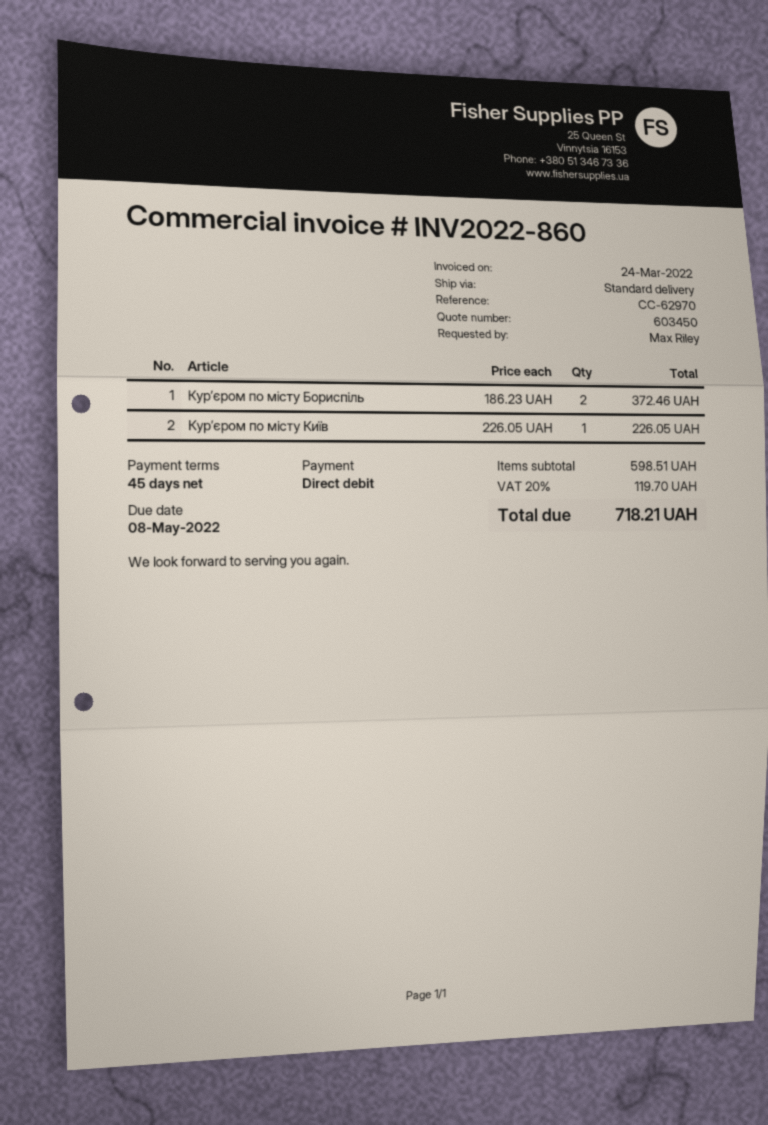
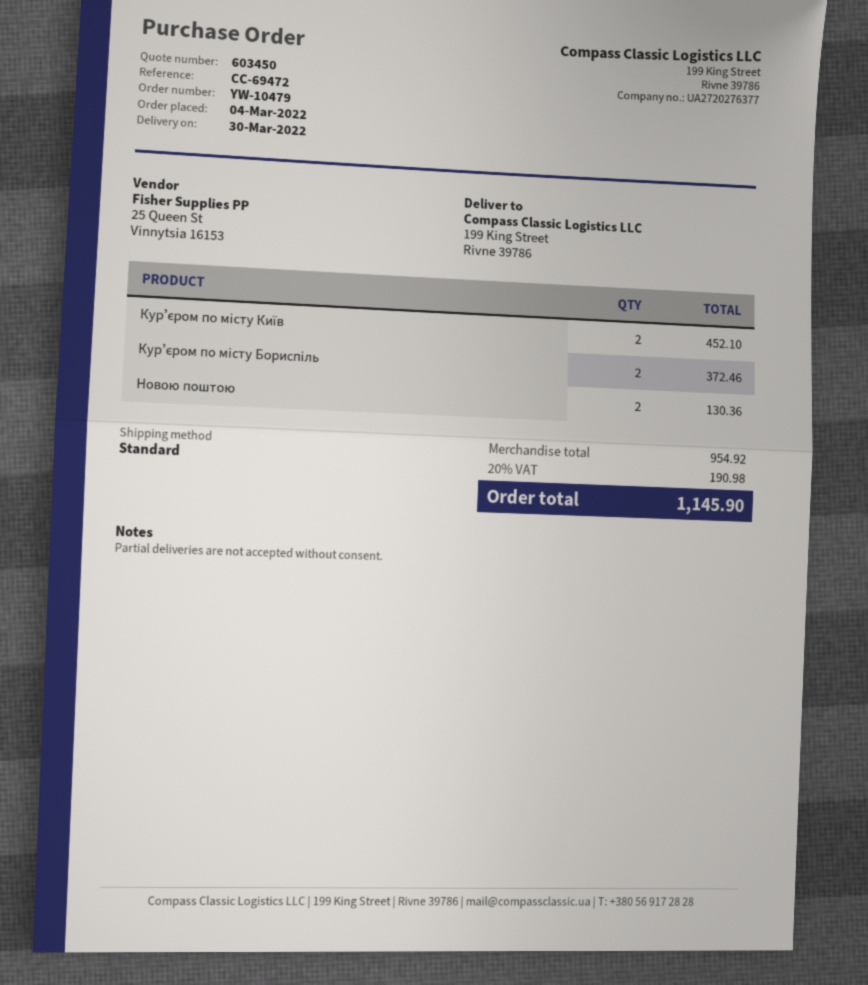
reference: CC-62970 -> CC-69472
Курʼєром по місту Київ: 1 for 226.05 -> 2 for 452.10
Новою поштою: none -> 2 for 130.36
subtotal: 598.51 -> 954.92
tax: 20% = 119.70 -> 20% = 190.98
total: 718.21 -> 1145.90

